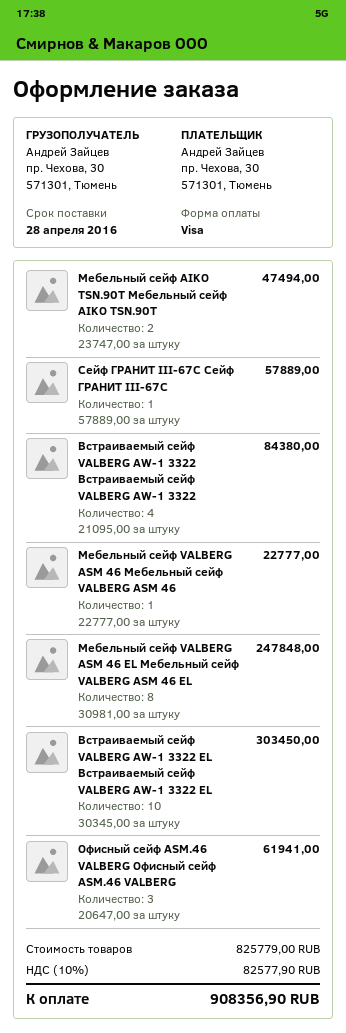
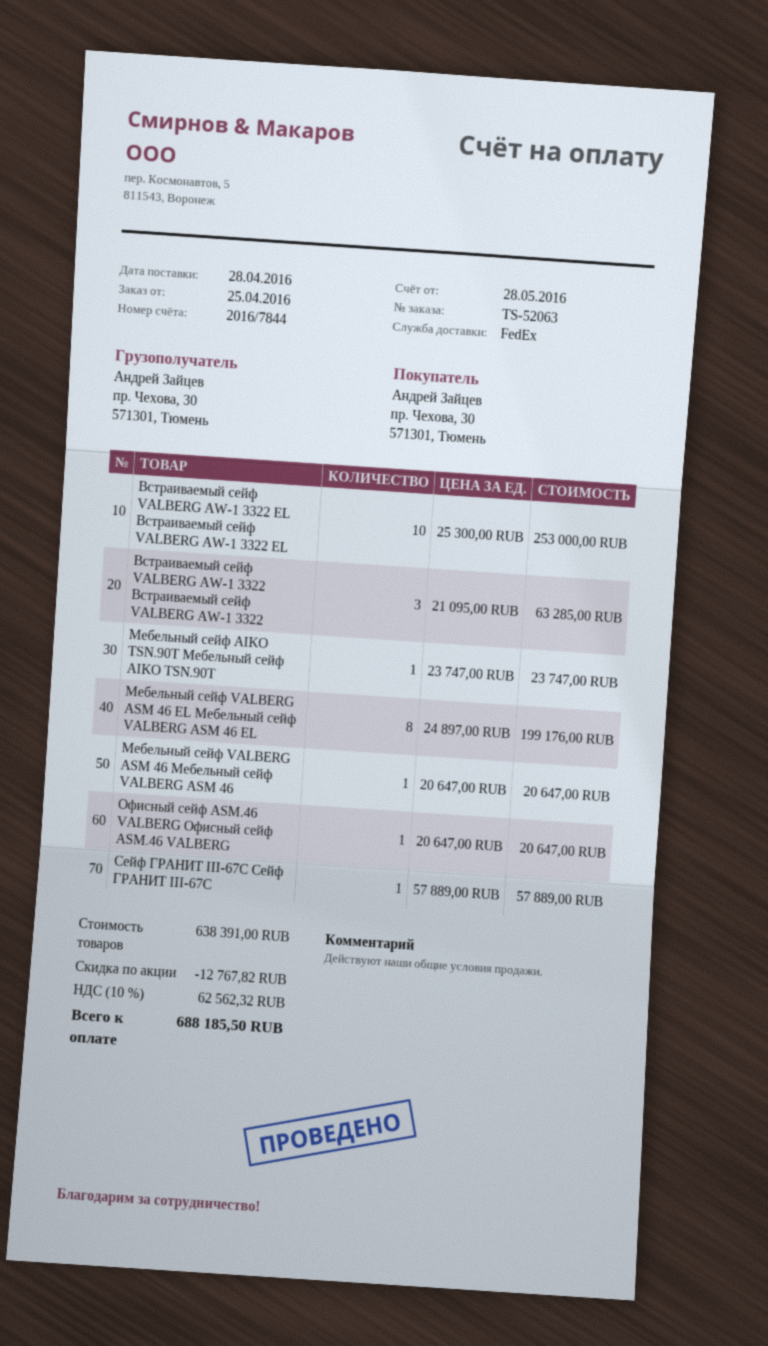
Мебельный сейф AIKO TSN.90T Мебельный сейф AIKO TSN.90T: 2 x 23747.00 = 47494.00 -> 1 x 23747.00 = 23747.00
Встраиваемый сейф VALBERG AW-1 3322 Встраиваемый сейф VALBERG AW-1 3322: 4 x 21095.00 = 84380.00 -> 3 x 21095.00 = 63285.00
Мебельный сейф VALBERG ASM 46 Мебельный сейф VALBERG ASM 46: 1 x 22777.00 = 22777.00 -> 1 x 20647.00 = 20647.00
Мебельный сейф VALBERG ASM 46 EL Мебельный сейф VALBERG ASM 46 EL: 8 x 30981.00 = 247848.00 -> 8 x 24897.00 = 199176.00
Встраиваемый сейф VALBERG AW-1 3322 EL Встраиваемый сейф VALBERG AW-1 3322 EL: 10 x 30345.00 = 303450.00 -> 10 x 25300.00 = 253000.00
Офисный сейф ASM.46 VALBERG Офисный сейф ASM.46 VALBERG: 3 x 20647.00 = 61941.00 -> 1 x 20647.00 = 20647.00
subtotal: 825779.00 -> 638391.00
discount: none -> 12767.82
tax: 10% = 82577.90 -> 10% = 62562.32
total: 908356.90 -> 688185.50

